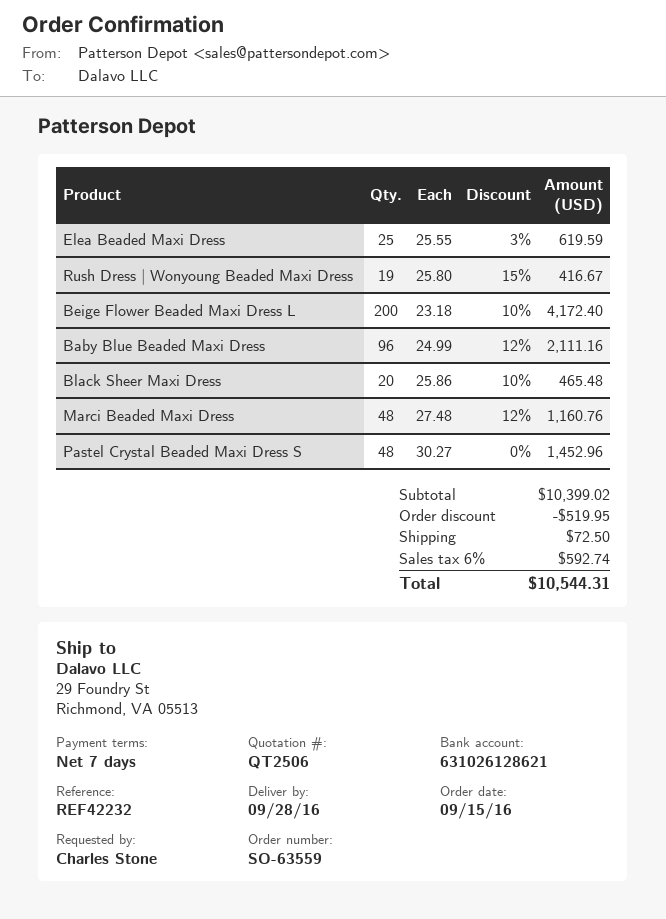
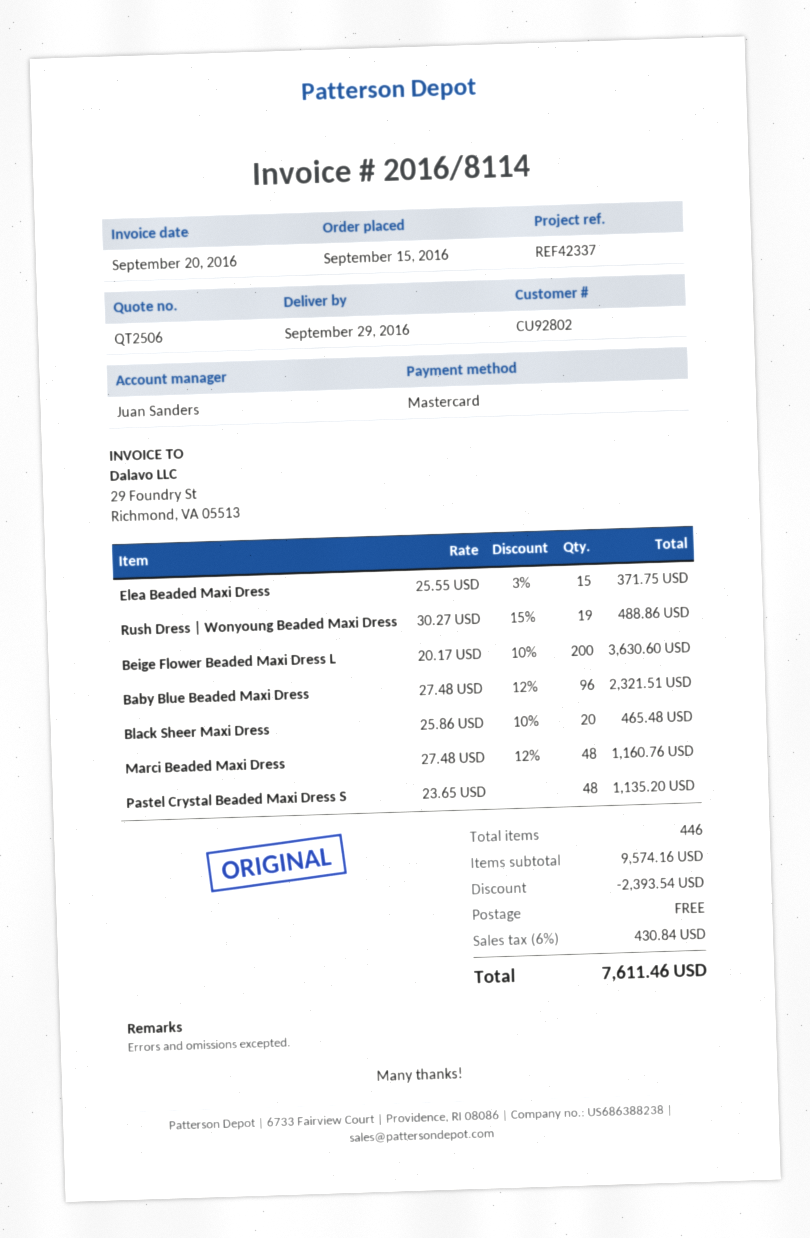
delivery date: 2016-09-28 -> 2016-09-29
reference: REF42232 -> REF42337
Elea Beaded Maxi Dress: 25 x 25.55 - 3% = 619.59 -> 15 x 25.55 - 3% = 371.75
Rush Dress | Wonyoung Beaded Maxi Dress: 19 x 25.80 - 15% = 416.67 -> 19 x 30.27 - 15% = 488.86
Beige Flower Beaded Maxi Dress L: 200 x 23.18 - 10% = 4172.40 -> 200 x 20.17 - 10% = 3630.60
Baby Blue Beaded Maxi Dress: 96 x 24.99 - 12% = 2111.16 -> 96 x 27.48 - 12% = 2321.51
Pastel Crystal Beaded Maxi Dress S: 48 x 30.27 = 1452.96 -> 48 x 23.65 = 1135.20
subtotal: 10399.02 -> 9574.16
discount: 519.95 -> 2393.54
shipping: 72.50 -> 0.00
tax: 6% = 592.74 -> 6% = 430.84
total: 10544.31 -> 7611.46

